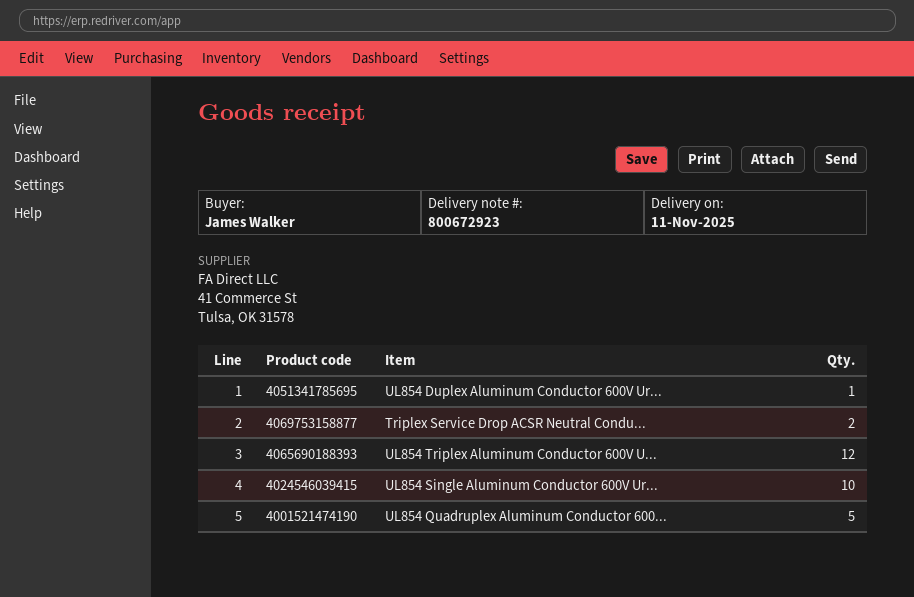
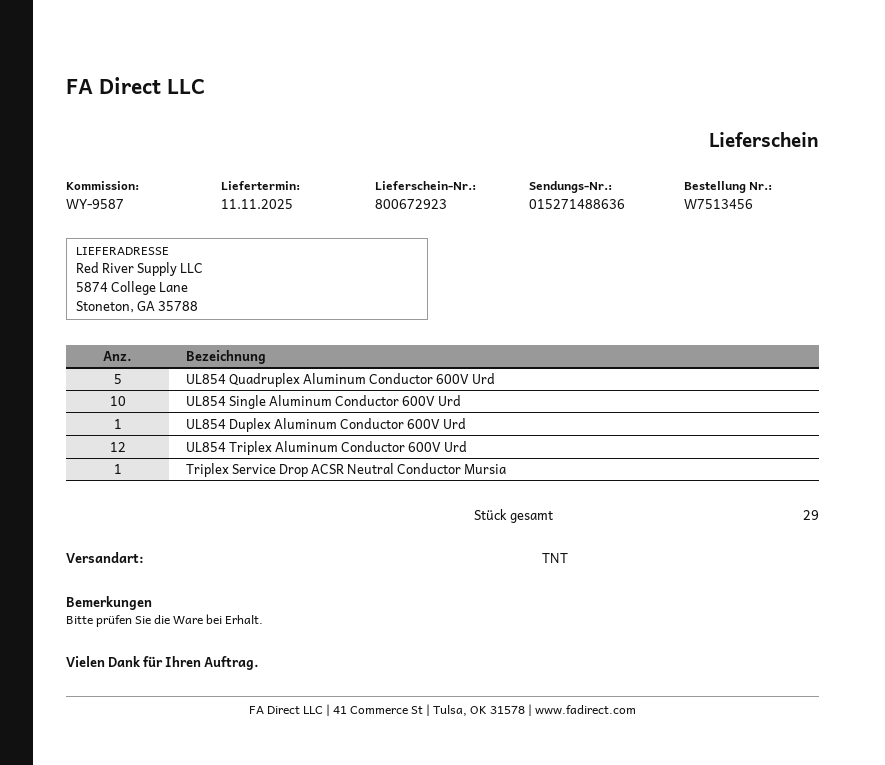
Triplex Service Drop ACSR Neutral Condu...: 2 -> 1

